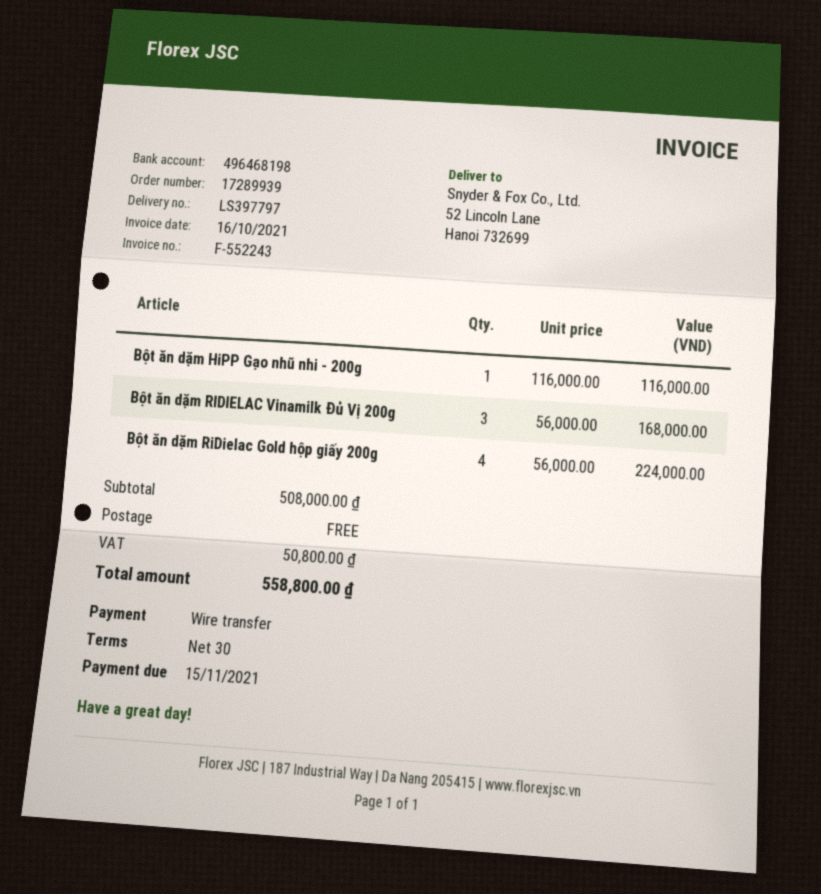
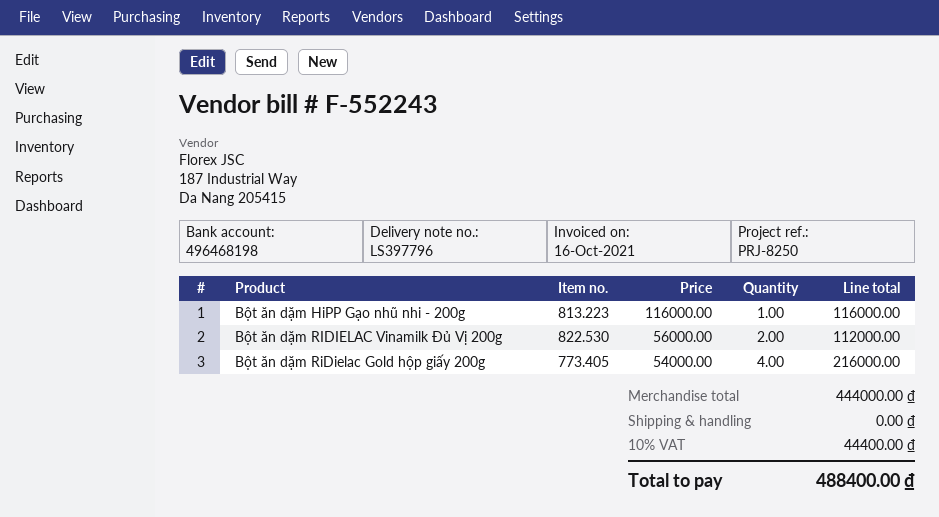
delivery note number: LS397797 -> LS397796
Bột ăn dặm RIDIELAC Vinamilk Đủ Vị 200g: 3 x 56000.00 = 168000.00 -> 2 x 56000.00 = 112000.00
Bột ăn dặm RiDielac Gold hộp giấy 200g: 4 x 56000.00 = 224000.00 -> 4 x 54000.00 = 216000.00
subtotal: 508000.00 -> 444000.00
tax: 50800.00 -> 44400.00
total: 558800.00 -> 488400.00

